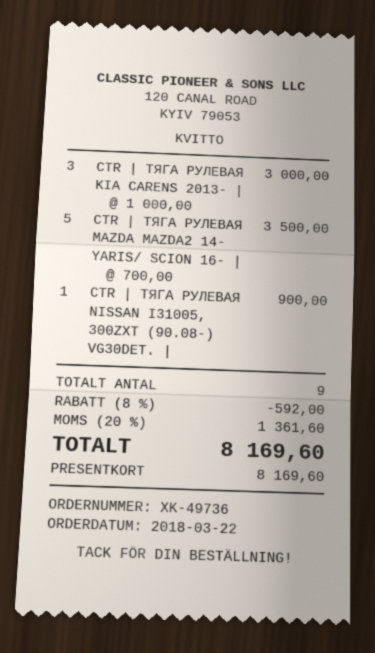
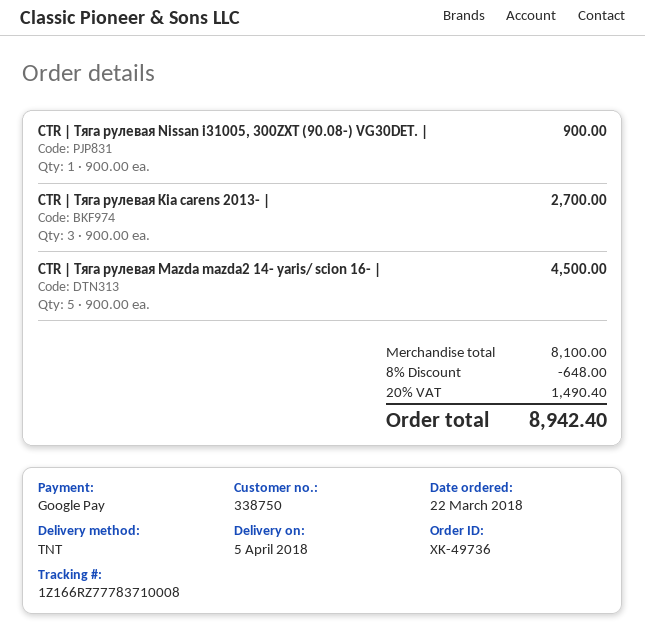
payment method: gift card -> Google Pay
CTR | ТЯГА РУЛЕВАЯ KIA CARENS 2013- |: 3 x 1000.00 = 3000.00 -> 3 x 900.00 = 2700.00
CTR | ТЯГА РУЛЕВАЯ MAZDA MAZDA2 14- YARIS/ SCION 16- |: 5 x 700.00 = 3500.00 -> 5 x 900.00 = 4500.00
discount: 8% = 592.00 -> 8% = 648.00
tax: 20% = 1361.60 -> 20% = 1490.40
total: 8169.60 -> 8942.40

